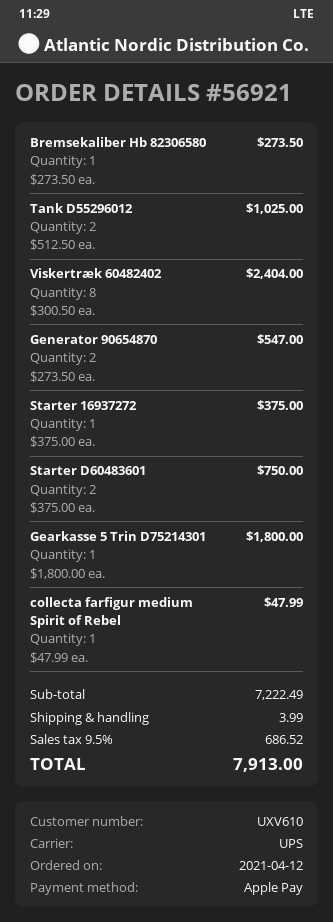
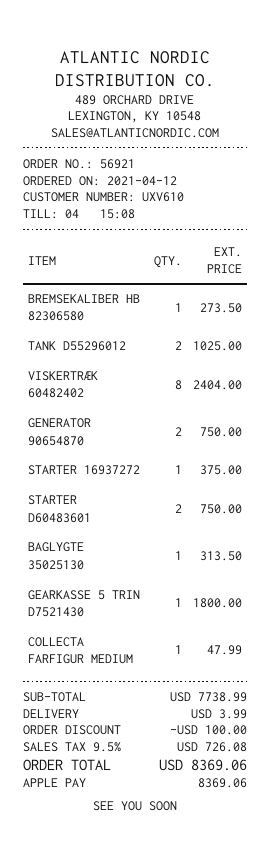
Generator 90654870: 2 for 547.00 -> 2 for 750.00
BAGLYGTE 35025130: none -> 1 for 313.50
subtotal: 7222.49 -> 7738.99
discount: none -> 100.00
tax: 9.5% = 686.52 -> 9.5% = 726.08
total: 7913.00 -> 8369.06

